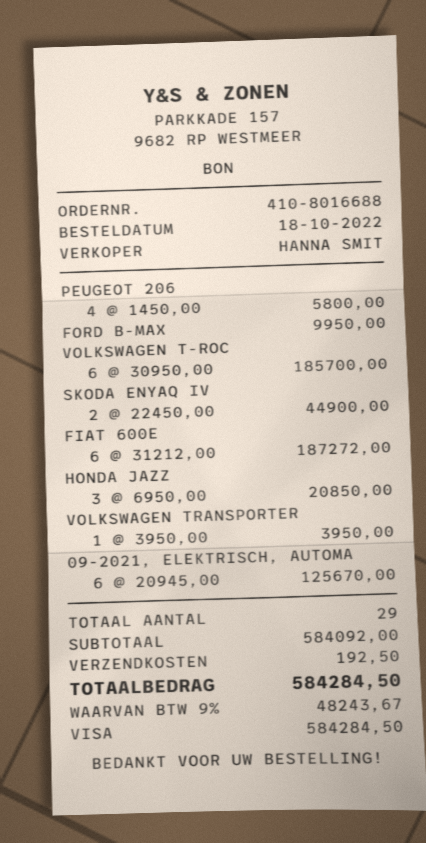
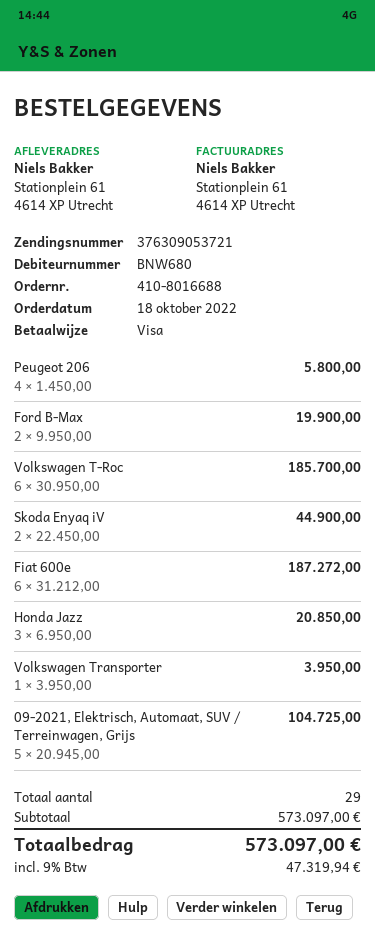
FORD B-MAX: 1 x 9950.00 = 9950.00 -> 2 x 9950.00 = 19900.00
09-2021, ELEKTRISCH, AUTOMA: 6 x 20945.00 = 125670.00 -> 5 x 20945.00 = 104725.00
subtotal: 584092.00 -> 573097.00
shipping: 192.50 -> none
tax: 9% = 48243.67 -> 9% = 47319.94
total: 584284.50 -> 573097.00

